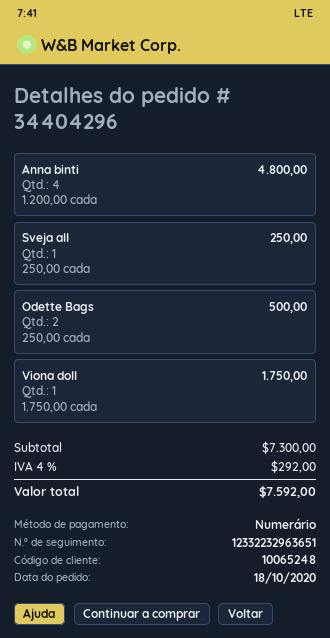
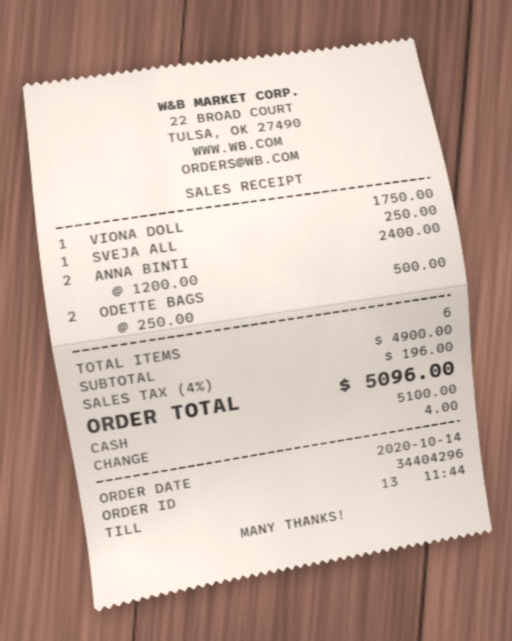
order date: 2020-10-18 -> 2020-10-14
Anna binti: 4 x 1200.00 = 4800.00 -> 2 x 1200.00 = 2400.00
subtotal: 7300.00 -> 4900.00
tax: 4% = 292.00 -> 4% = 196.00
total: 7592.00 -> 5096.00

